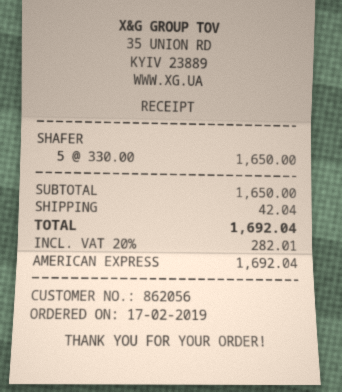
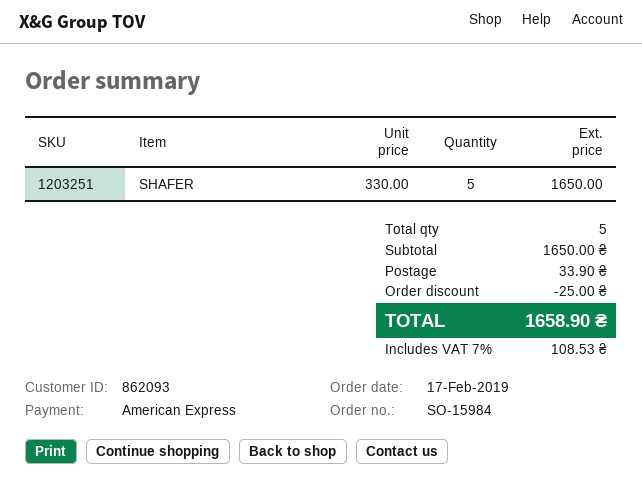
customer number: 862056 -> 862093
discount: none -> 25.00
shipping: 42.04 -> 33.90
tax: 20% = 282.01 -> 7% = 108.53
total: 1692.04 -> 1658.90

